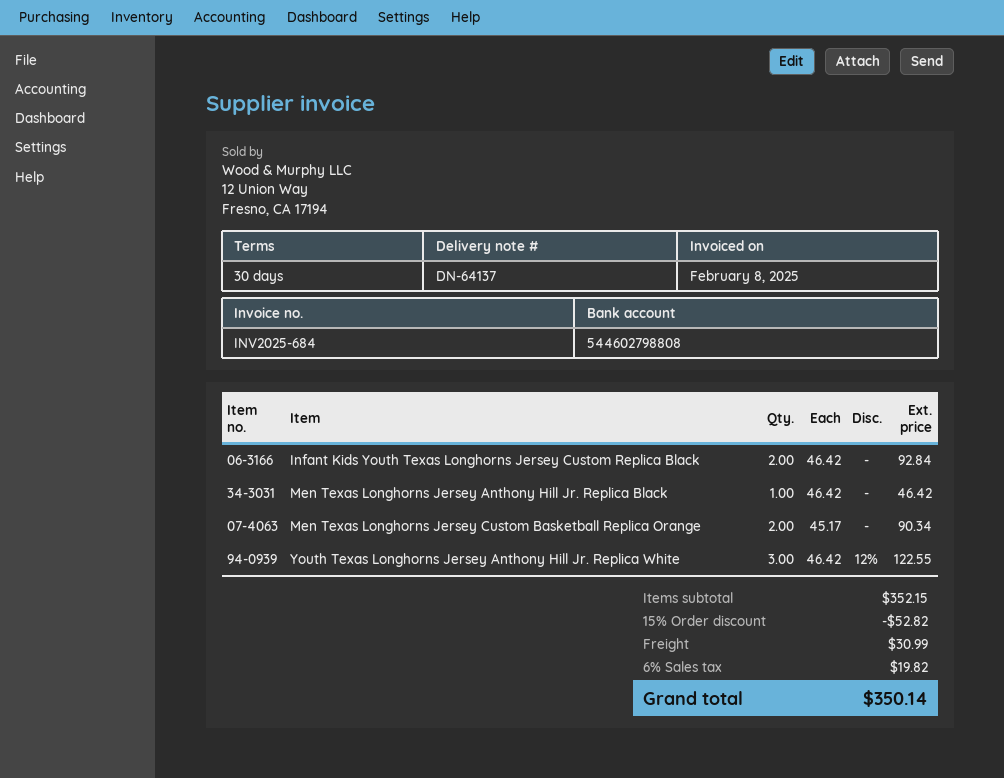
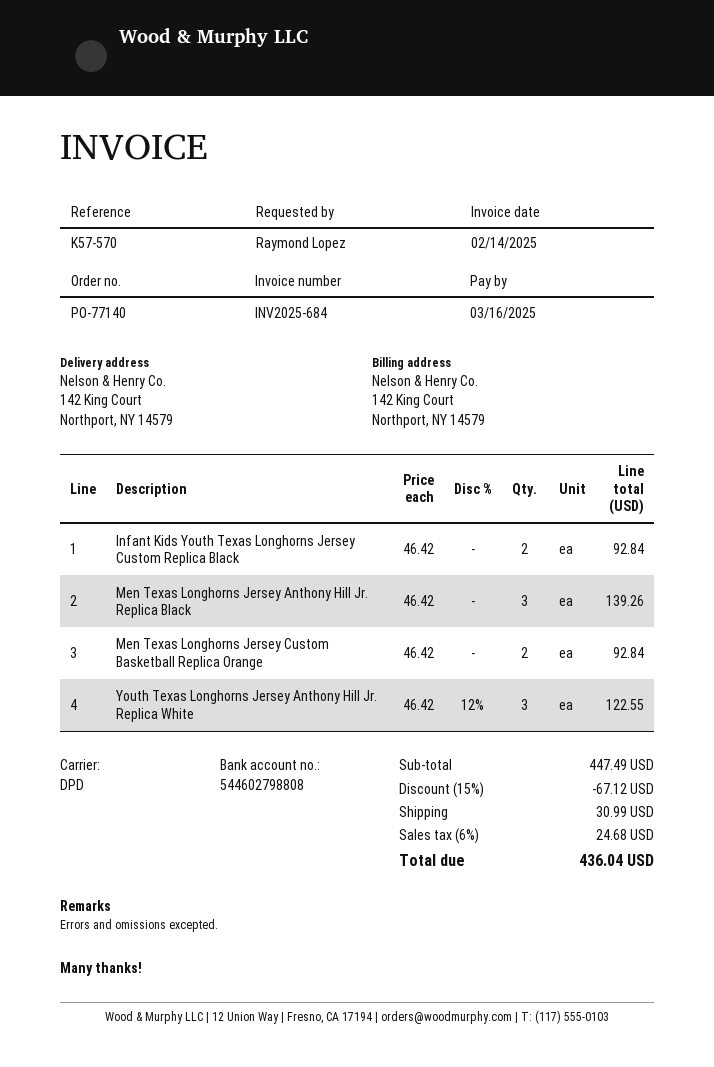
invoice date: 2025-02-08 -> 2025-02-14
Men Texas Longhorns Jersey Anthony Hill Jr. Replica Black: 1 x 46.42 = 46.42 -> 3 x 46.42 = 139.26
Men Texas Longhorns Jersey Custom Basketball Replica Orange: 2 x 45.17 = 90.34 -> 2 x 46.42 = 92.84
subtotal: 352.15 -> 447.49
discount: 15% = 52.82 -> 15% = 67.12
tax: 6% = 19.82 -> 6% = 24.68
total: 350.14 -> 436.04

